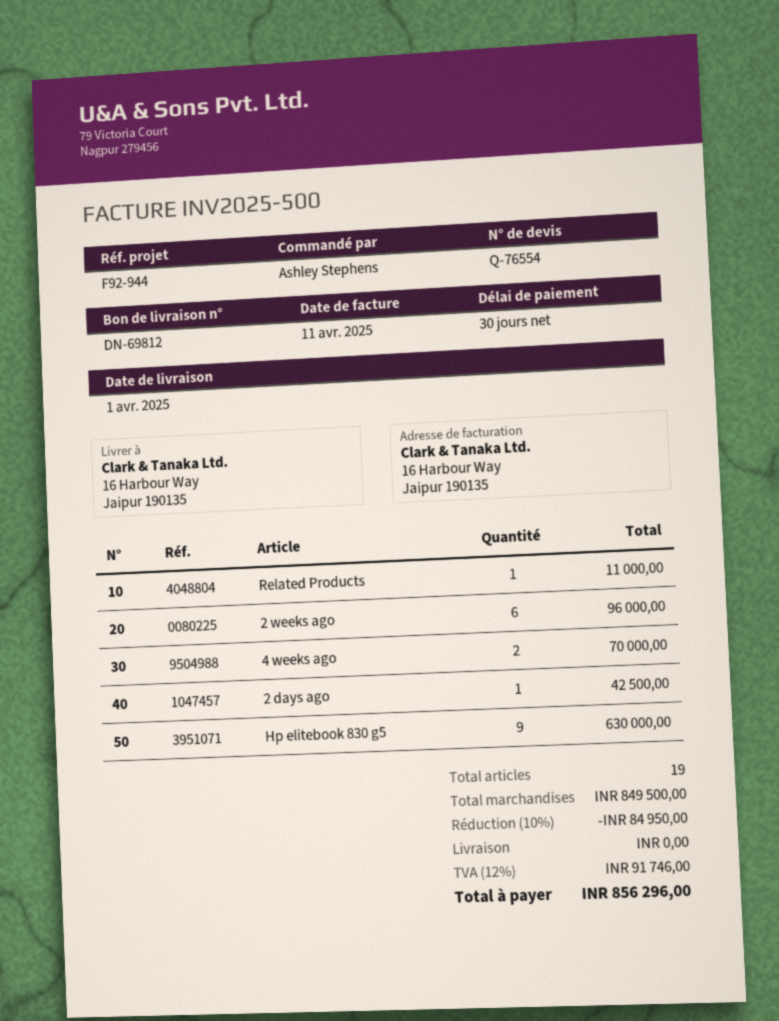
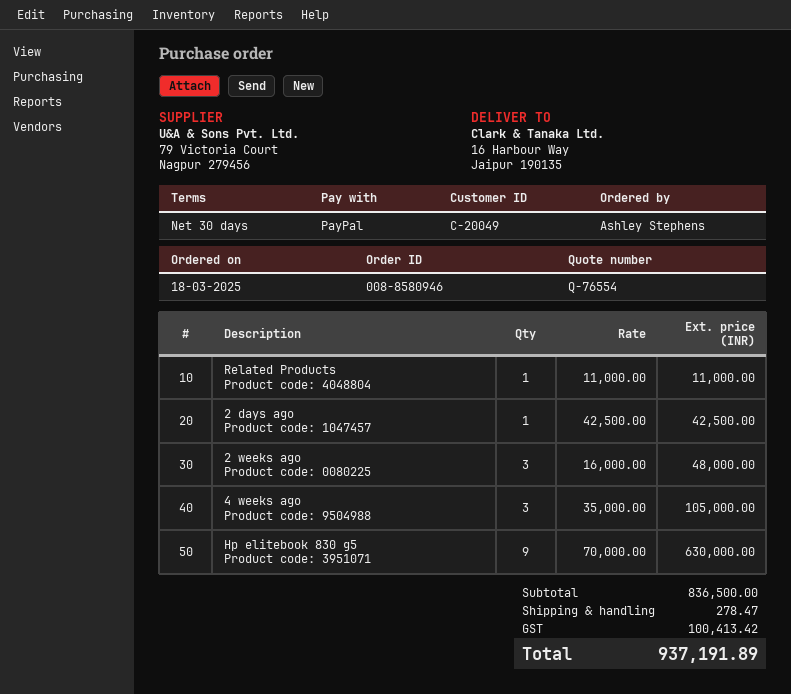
2 weeks ago: 6 for 96000.00 -> 3 for 48000.00
4 weeks ago: 2 for 70000.00 -> 3 for 105000.00
subtotal: 849500.00 -> 836500.00
discount: 10% = 84950.00 -> none
shipping: 0.00 -> 278.47
tax: 91746.00 -> 100413.42
total: 856296.00 -> 937191.89

